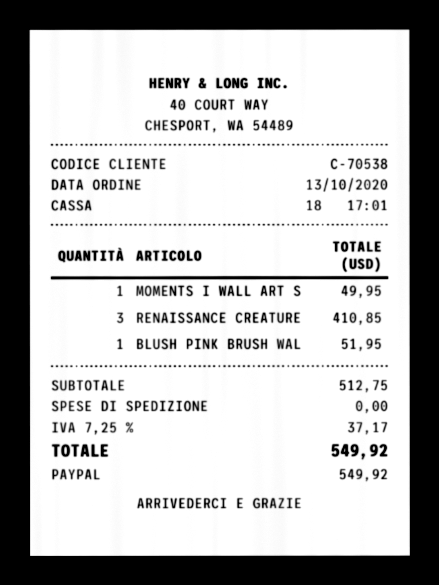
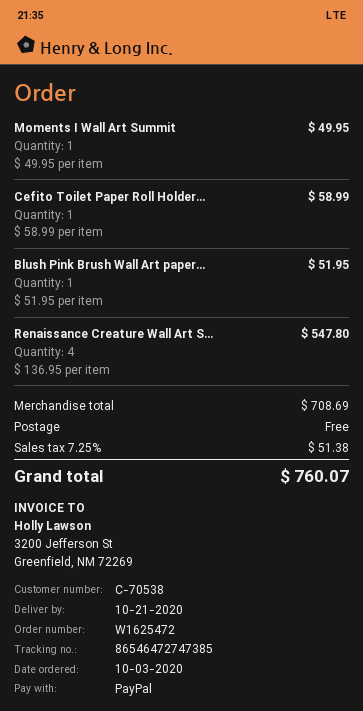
order date: 2020-10-13 -> 2020-10-03
RENAISSANCE CREATURE: 3 for 410.85 -> 4 for 547.80
Cefito Toilet Paper Roll Holder...: none -> 1 for 58.99
subtotal: 512.75 -> 708.69
tax: 7.25% = 37.17 -> 7.25% = 51.38
total: 549.92 -> 760.07

